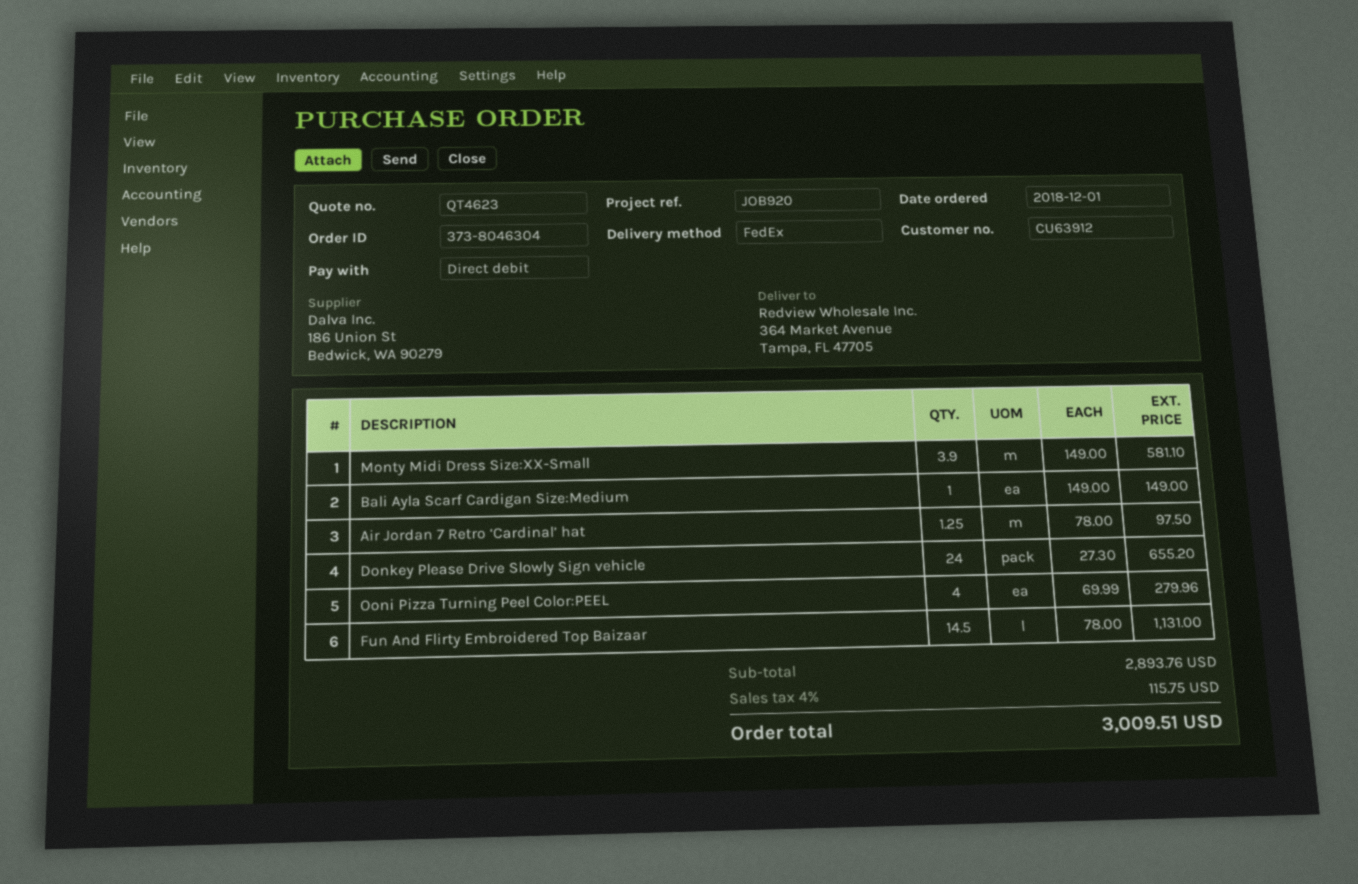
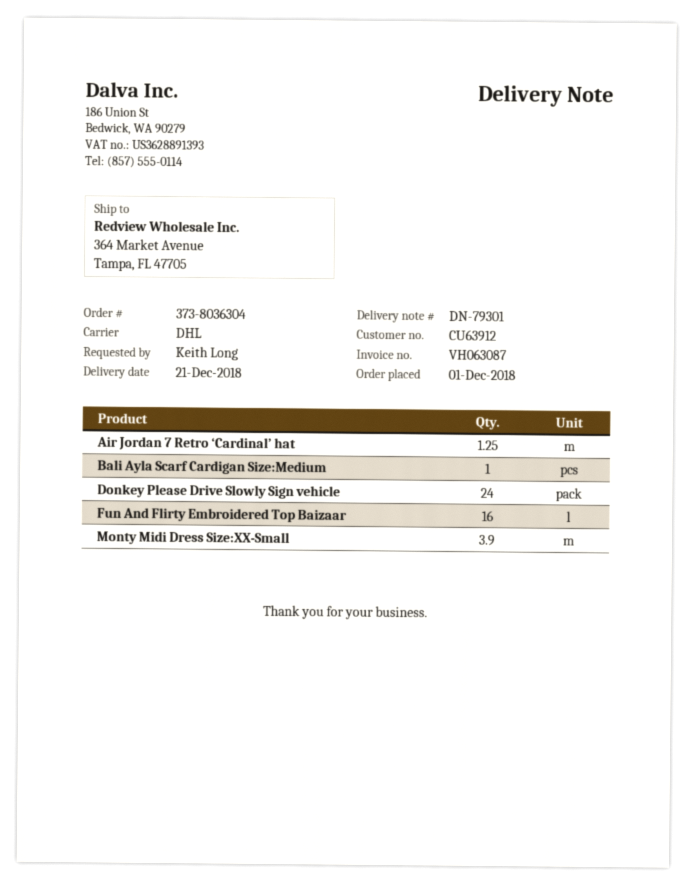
order number: 373-8046304 -> 373-8036304
shipping method: FedEx -> DHL
Ooni Pizza Turning Peel Color:PEEL: 4 -> none
Fun And Flirty Embroidered Top Baizaar: 14.5 -> 16

